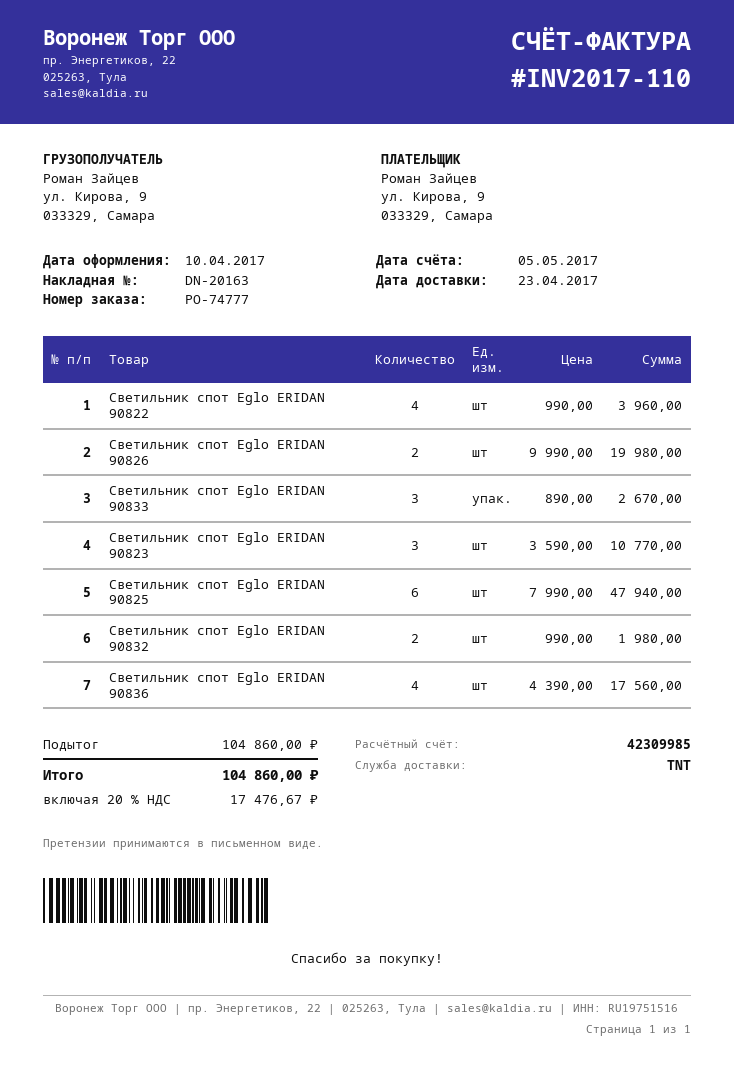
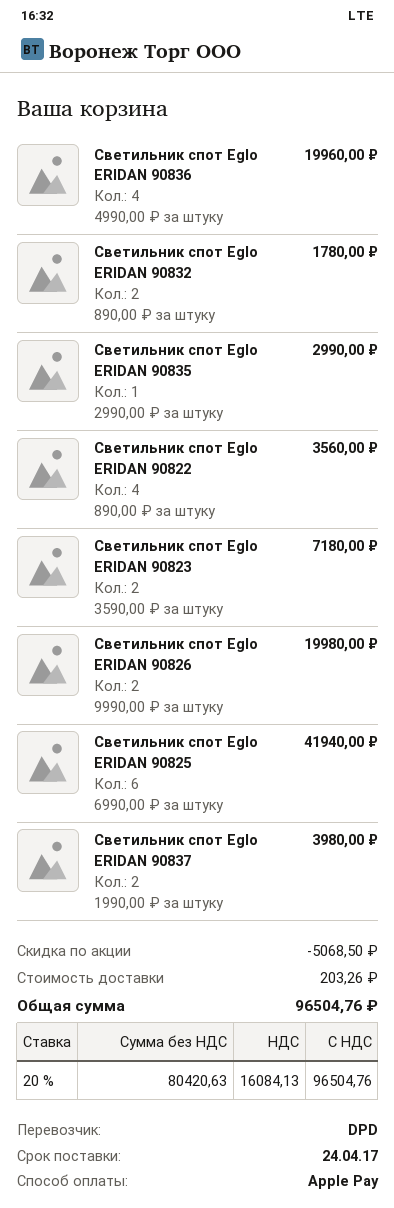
delivery date: 2017-04-23 -> 2017-04-24
shipping method: TNT -> DPD
Светильник спот Eglo ERIDAN 90822: 4 x 990.00 = 3960.00 -> 4 x 890.00 = 3560.00
Светильник спот Eglo ERIDAN 90833: 3 x 890.00 = 2670.00 -> none
Светильник спот Eglo ERIDAN 90823: 3 x 3590.00 = 10770.00 -> 2 x 3590.00 = 7180.00
Светильник спот Eglo ERIDAN 90825: 6 x 7990.00 = 47940.00 -> 6 x 6990.00 = 41940.00
Светильник спот Eglo ERIDAN 90832: 2 x 990.00 = 1980.00 -> 2 x 890.00 = 1780.00
Светильник спот Eglo ERIDAN 90836: 4 x 4390.00 = 17560.00 -> 4 x 4990.00 = 19960.00
Светильник спот Eglo ERIDAN 90835: none -> 1 x 2990.00 = 2990.00
Светильник спот Eglo ERIDAN 90837: none -> 2 x 1990.00 = 3980.00
discount: none -> 5068.50
shipping: none -> 203.26
tax: 20% = 17476.67 -> 20% = 16084.13
total: 104860.00 -> 96504.76

